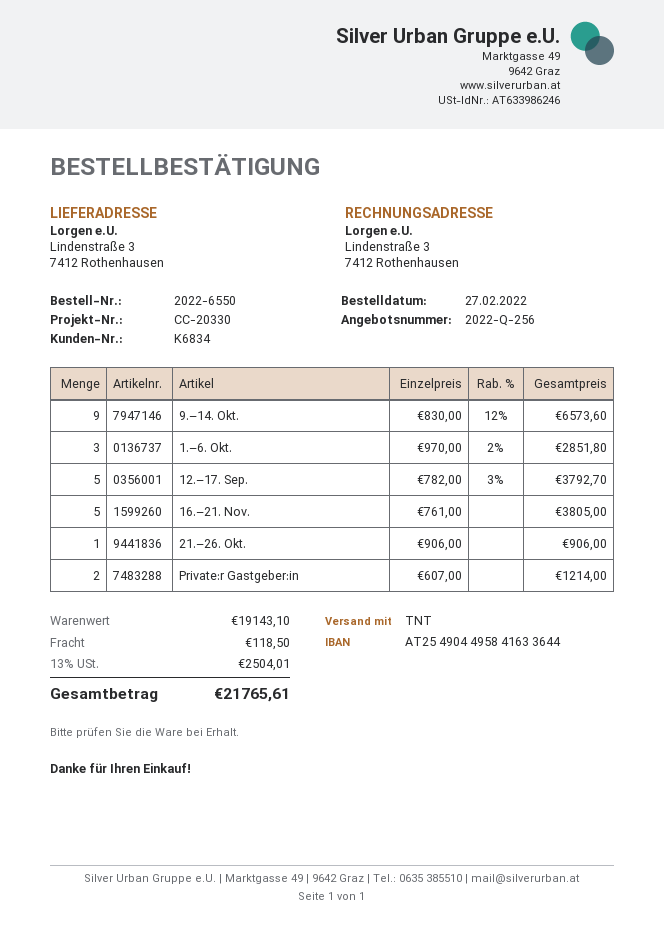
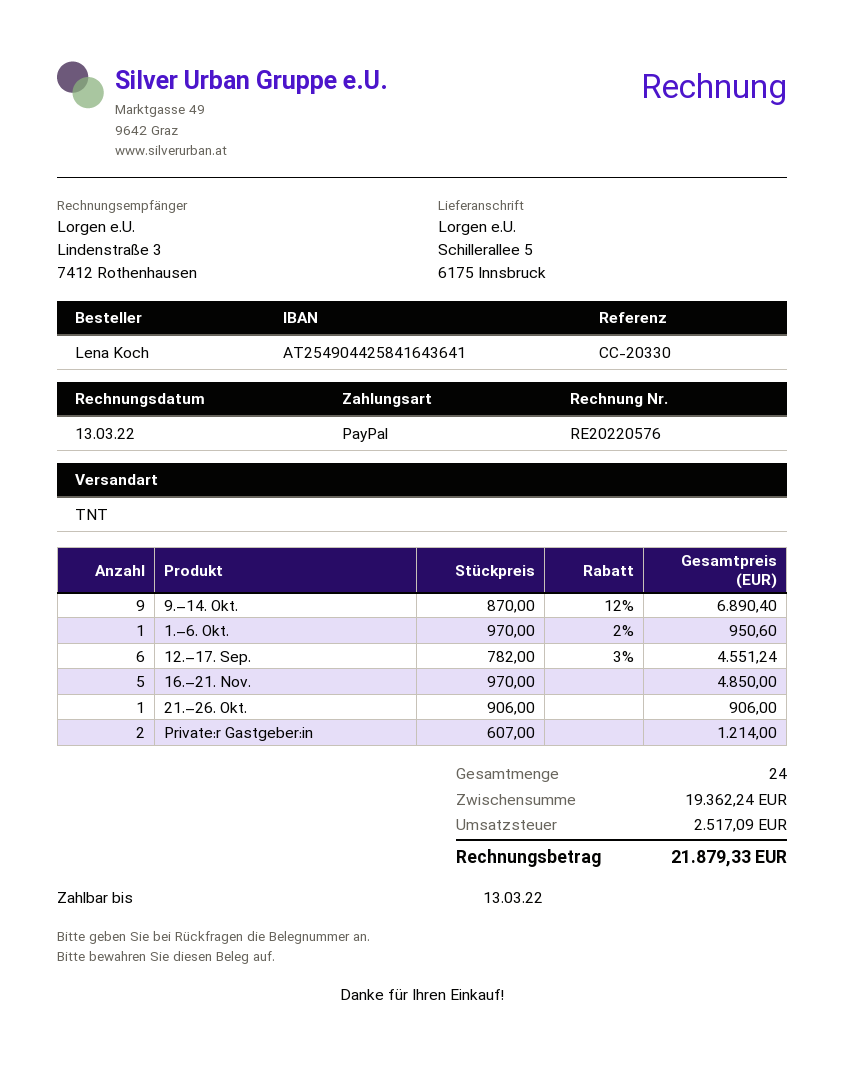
bank account: AT254904495841633644 -> AT254904425841643641
ship to: Lindenstraße 3, 7412 Rothenhausen -> Schillerallee 5, 6175 Innsbruck
9.–14. Okt.: 9 x 830.00 - 12% = 6573.60 -> 9 x 870.00 - 12% = 6890.40
1.–6. Okt.: 3 x 970.00 - 2% = 2851.80 -> 1 x 970.00 - 2% = 950.60
12.–17. Sep.: 5 x 782.00 - 3% = 3792.70 -> 6 x 782.00 - 3% = 4551.24
16.–21. Nov.: 5 x 761.00 = 3805.00 -> 5 x 970.00 = 4850.00
subtotal: 19143.10 -> 19362.24
shipping: 118.50 -> none
tax: 2504.01 -> 2517.09
total: 21765.61 -> 21879.33

